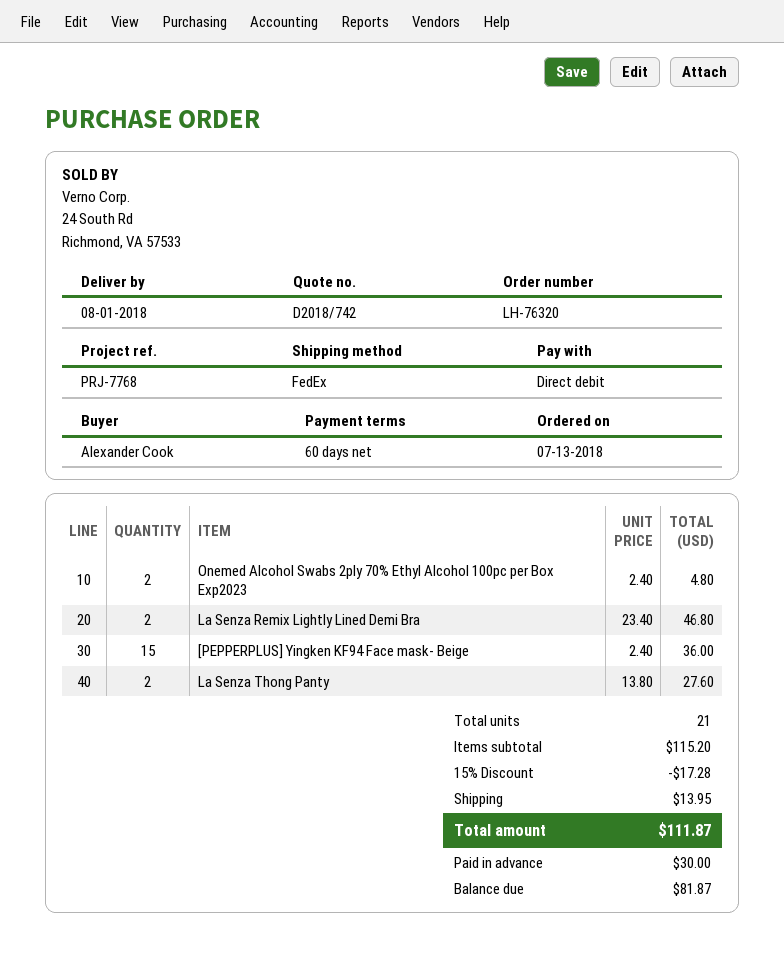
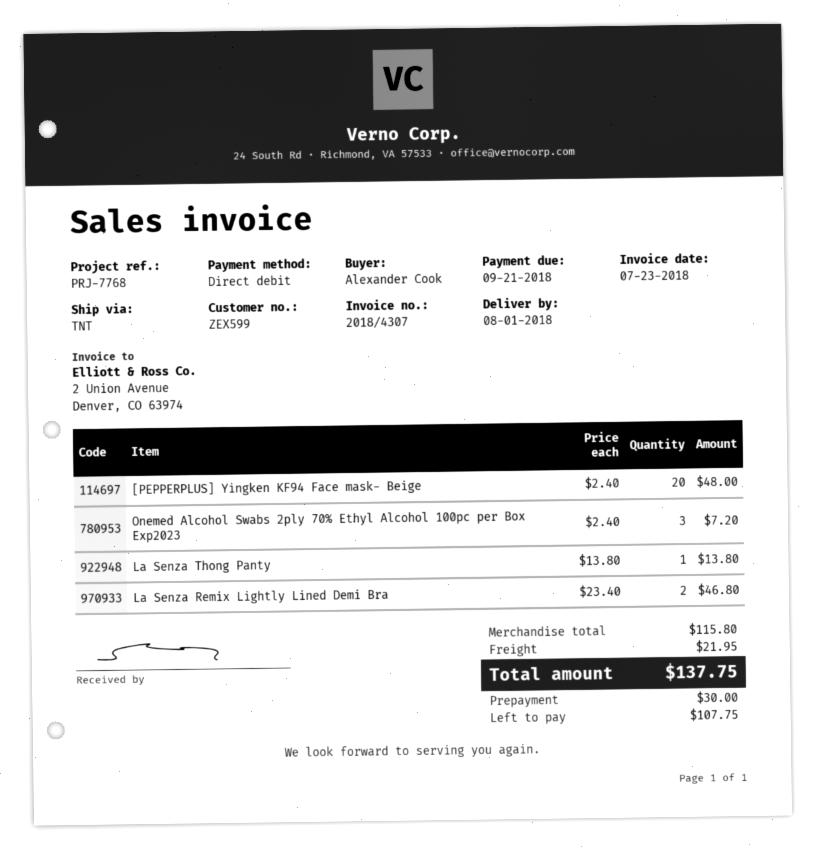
shipping method: FedEx -> TNT
Onemed Alcohol Swabs 2ply 70% Ethyl Alcohol 100pc per Box Exp2023: 2 x 2.40 = 4.80 -> 3 x 2.40 = 7.20
[PEPPERPLUS] Yingken KF94 Face mask- Beige: 15 x 2.40 = 36.00 -> 20 x 2.40 = 48.00
La Senza Thong Panty: 2 x 13.80 = 27.60 -> 1 x 13.80 = 13.80
subtotal: 115.20 -> 115.80
discount: 15% = 17.28 -> none
shipping: 13.95 -> 21.95
total: 111.87 -> 137.75
balance: 81.87 -> 107.75

